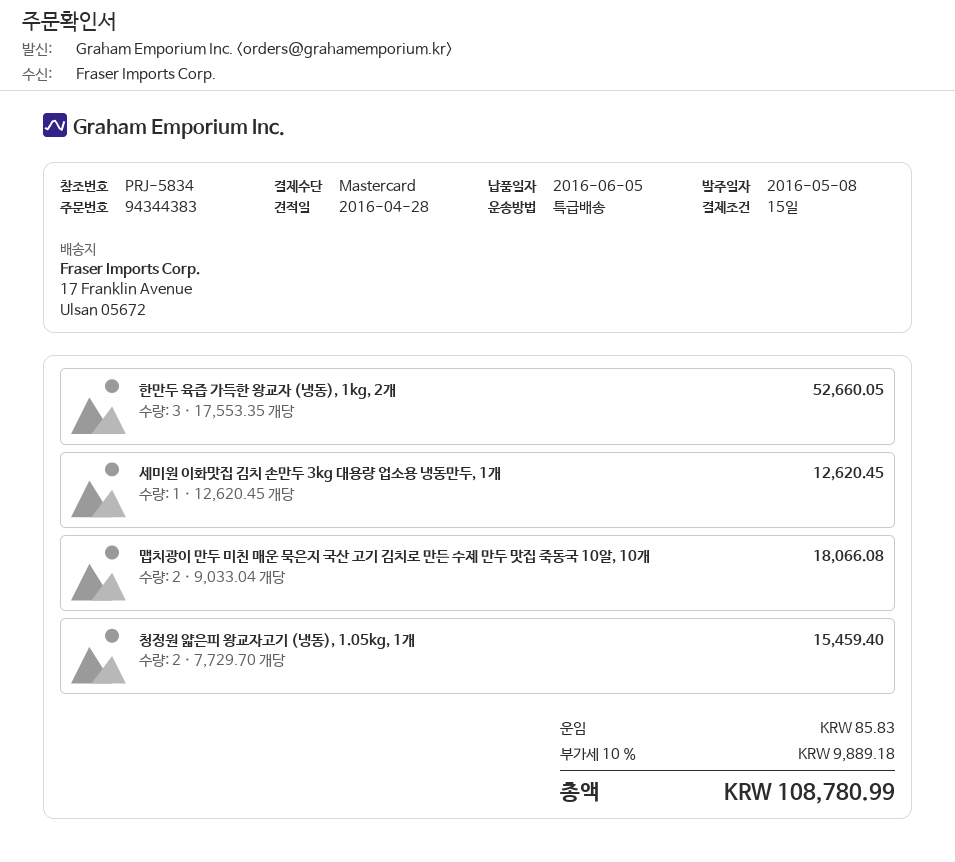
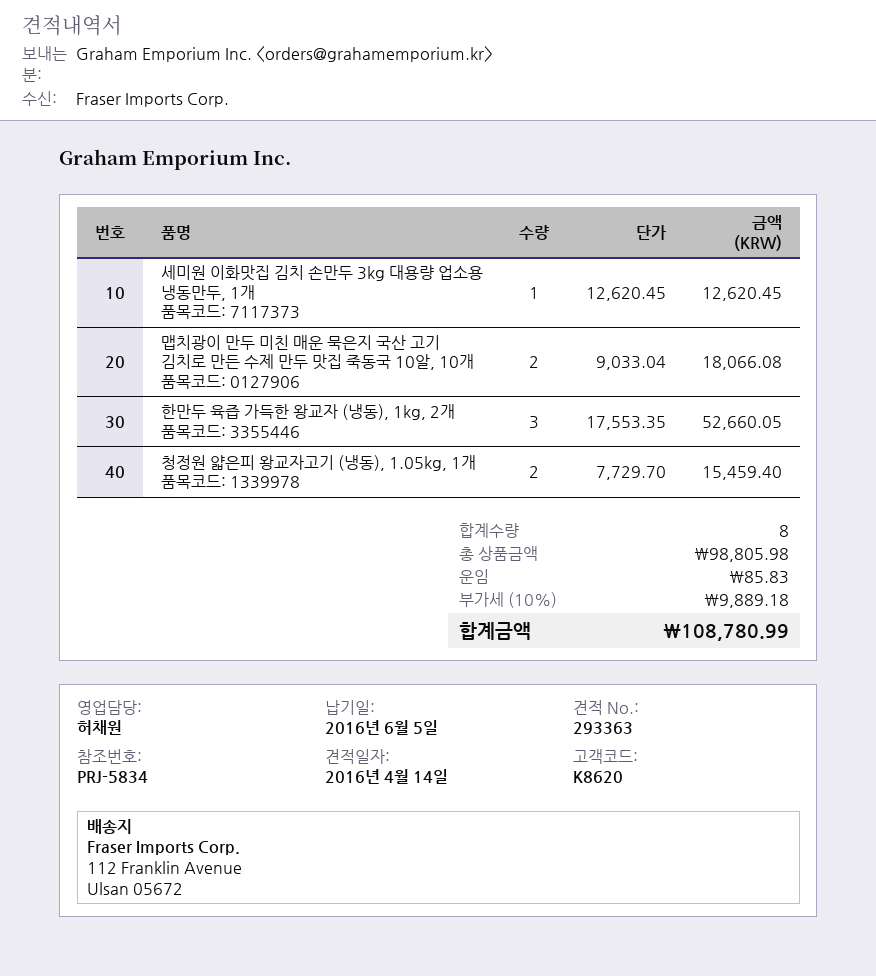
quote date: 2016-04-28 -> 2016-04-14
ship to: 17 Franklin Avenue, Ulsan 05672 -> 112 Franklin Avenue, Ulsan 05672

